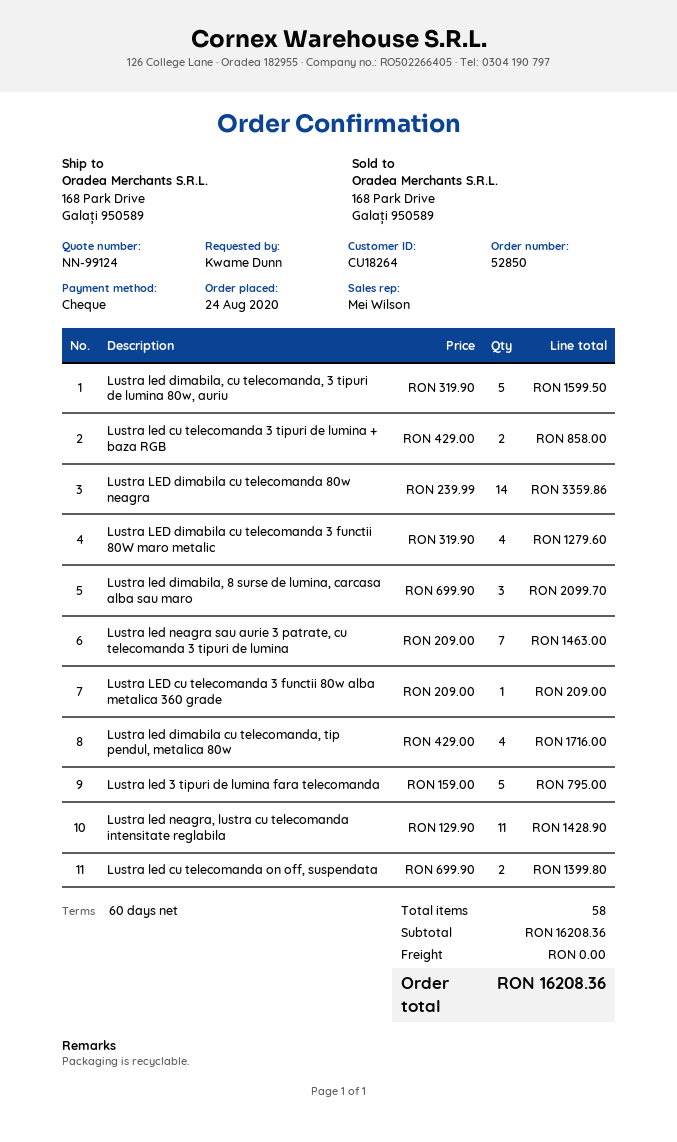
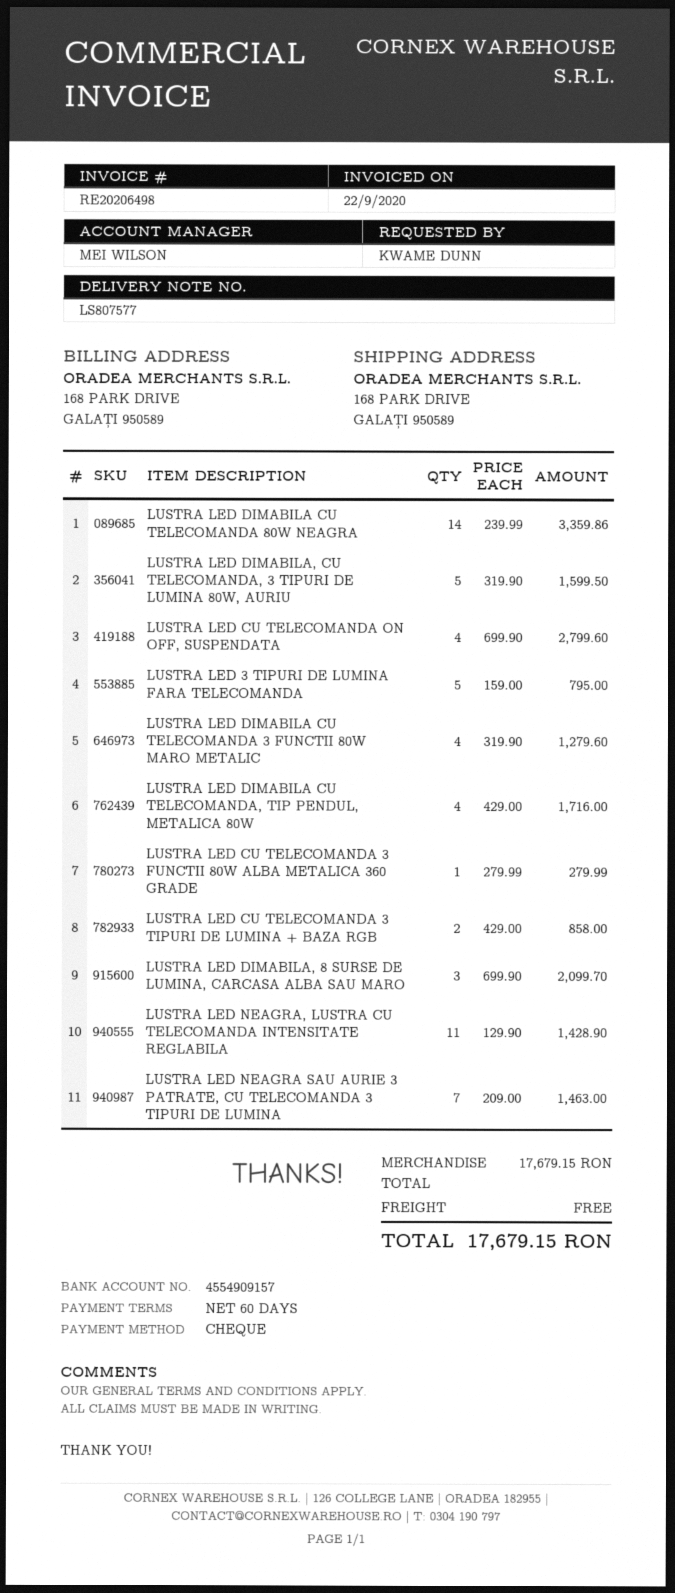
Lustra LED cu telecomanda 3 functii 80w alba metalica 360 grade: 1 x 209.00 = 209.00 -> 1 x 279.99 = 279.99
Lustra led cu telecomanda on off, suspendata: 2 x 699.90 = 1399.80 -> 4 x 699.90 = 2799.60
subtotal: 16208.36 -> 17679.15
total: 16208.36 -> 17679.15

